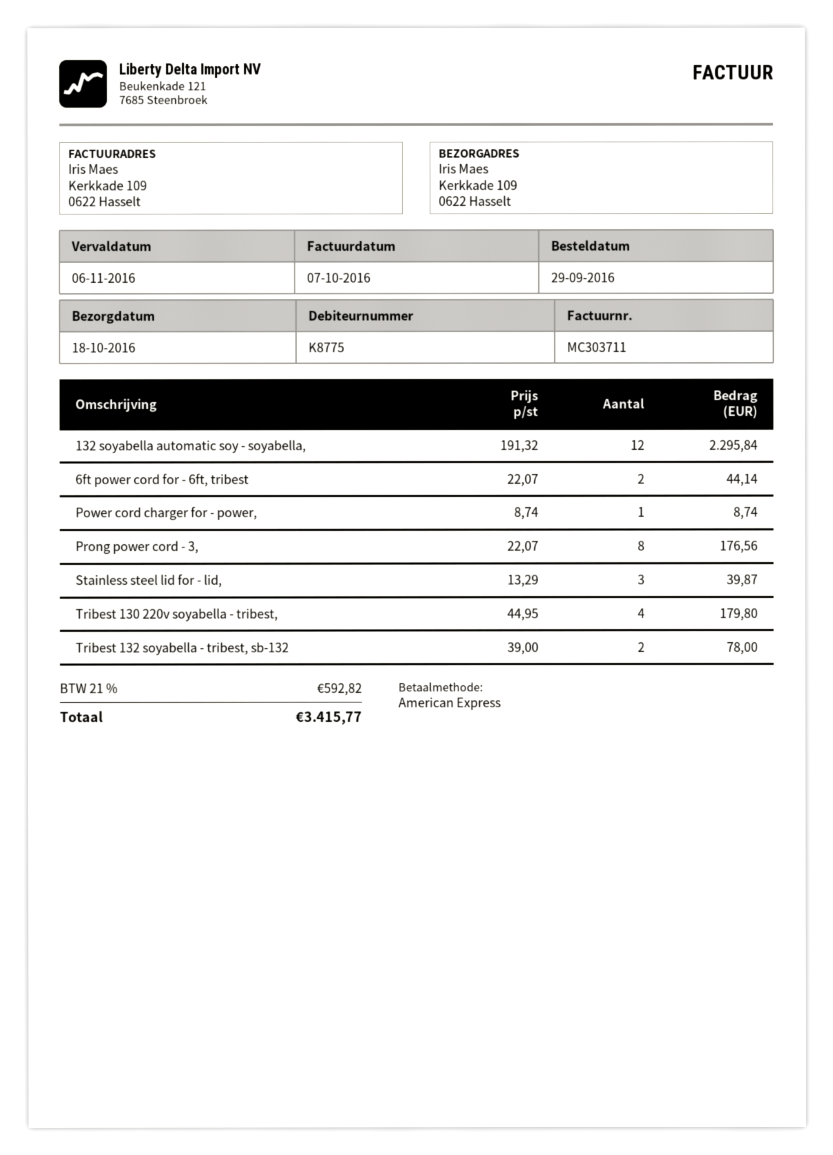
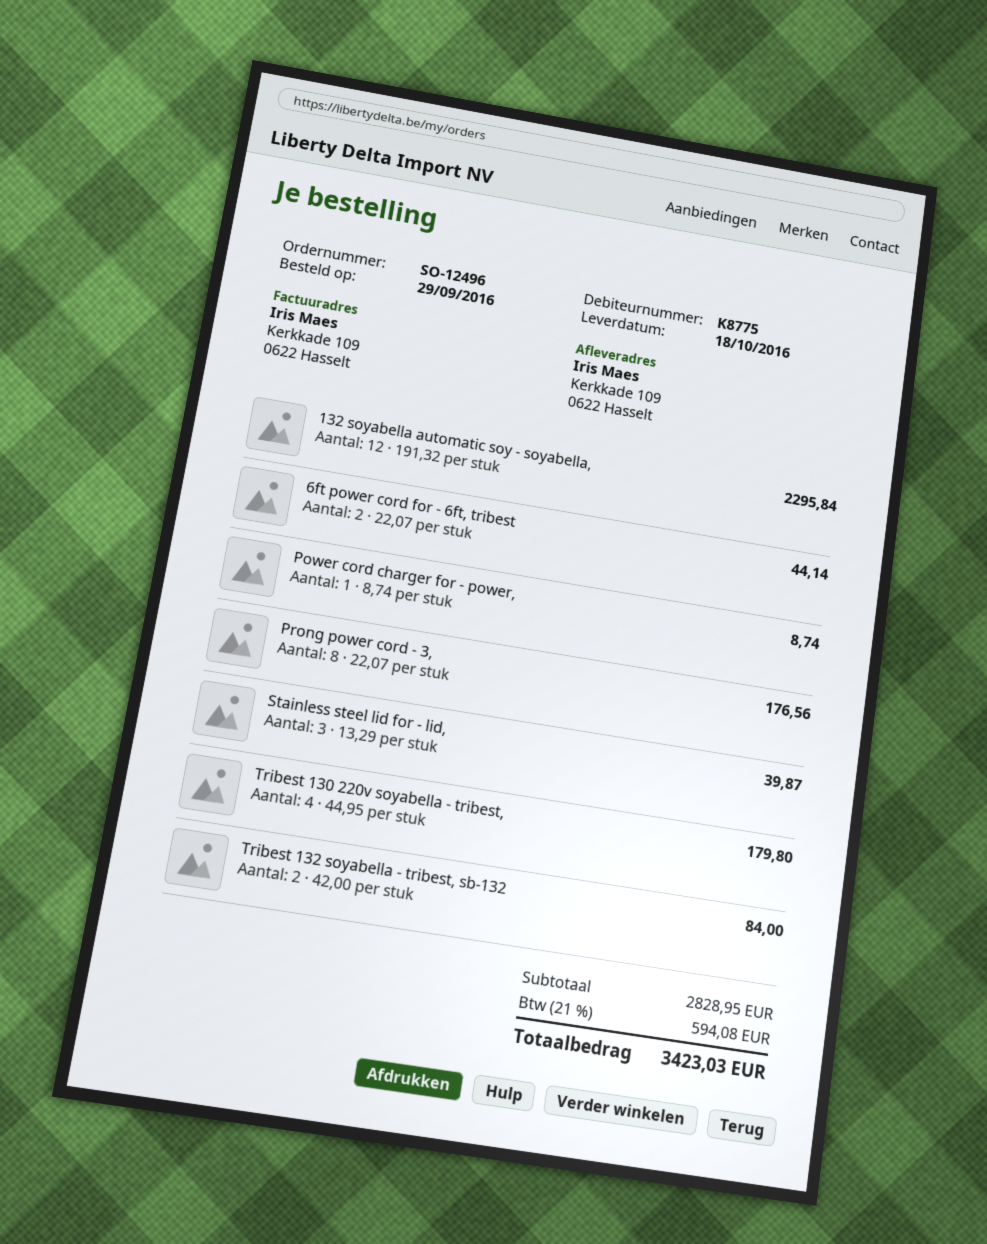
Tribest 132 soyabella - tribest, sb-132: 2 x 39.00 = 78.00 -> 2 x 42.00 = 84.00
tax: 21% = 592.82 -> 21% = 594.08
total: 3415.77 -> 3423.03

